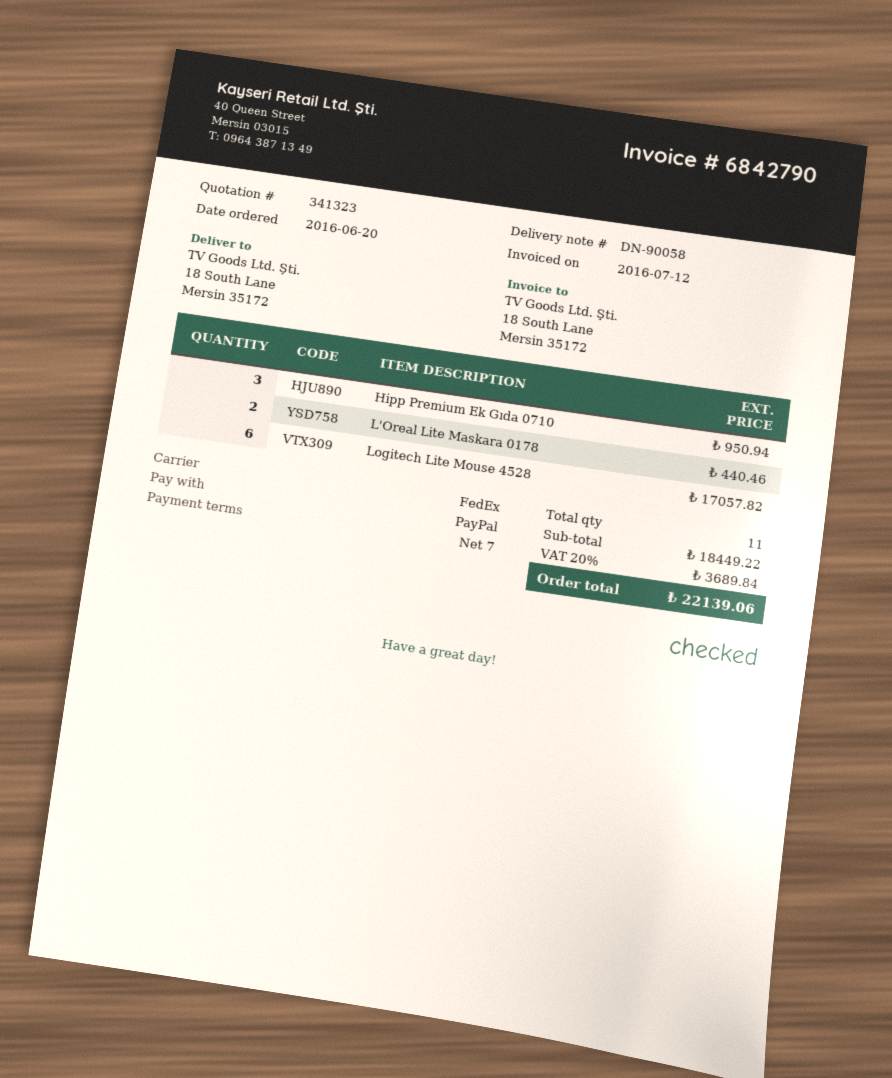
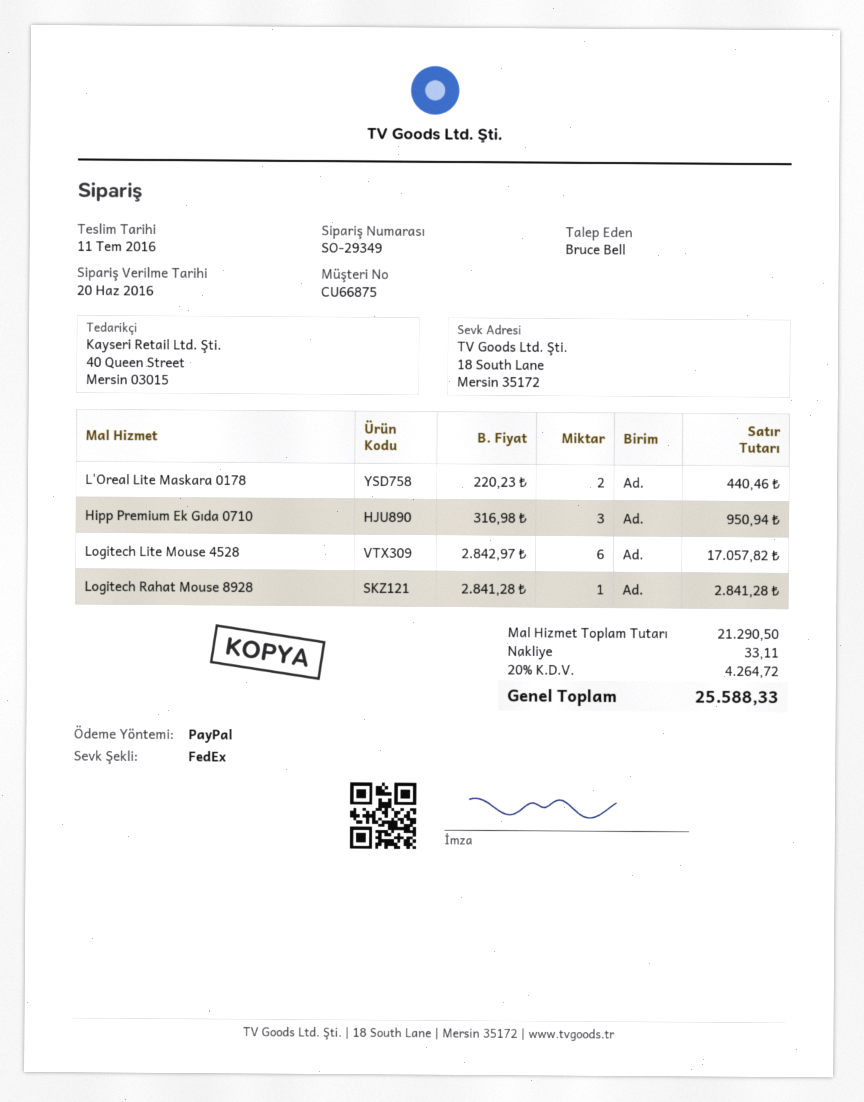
Logitech Rahat Mouse 8928: none -> 1 for 2841.28
subtotal: 18449.22 -> 21290.50
shipping: none -> 33.11
tax: 20% = 3689.84 -> 20% = 4264.72
total: 22139.06 -> 25588.33

